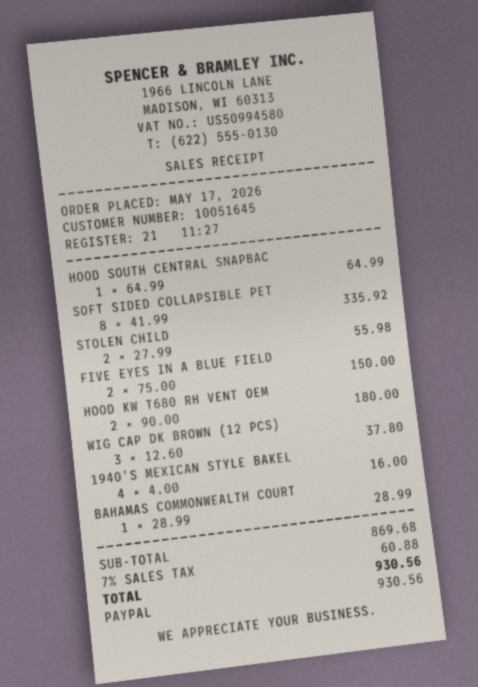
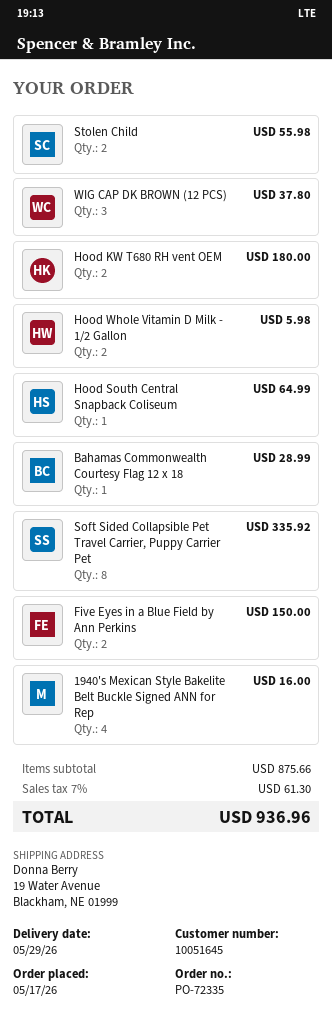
Hood Whole Vitamin D Milk - 1/2 Gallon: none -> 2 for 5.98
subtotal: 869.68 -> 875.66
tax: 7% = 60.88 -> 7% = 61.30
total: 930.56 -> 936.96

